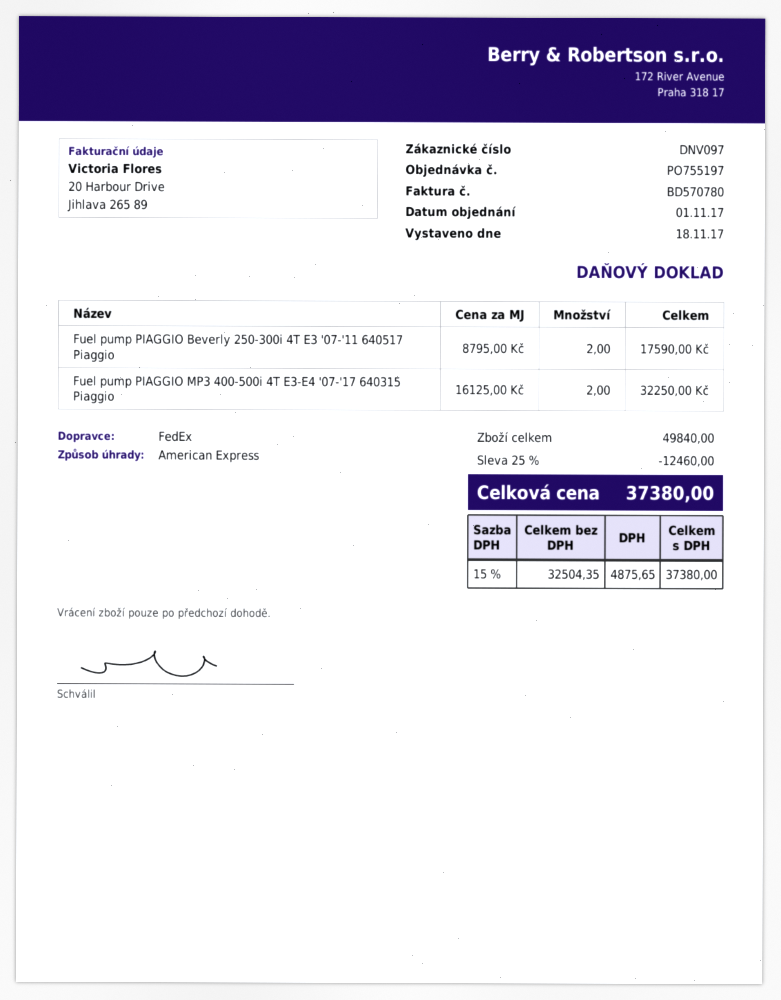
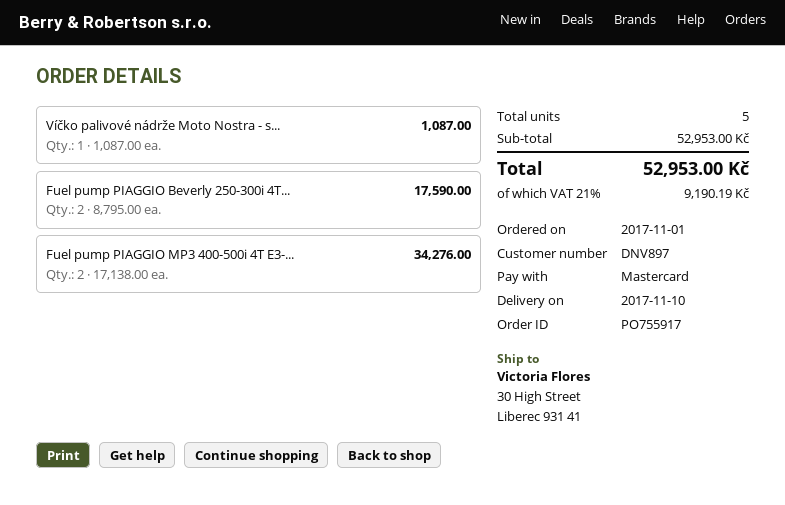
order number: PO755197 -> PO755917
customer number: DNV097 -> DNV897
payment method: American Express -> Mastercard
Fuel pump PIAGGIO MP3 400-500i 4T E3-E4 '07-'17 640315 Piaggio: 2 x 16125.00 = 32250.00 -> 2 x 17138.00 = 34276.00
Víčko palivové nádrže Moto Nostra - s...: none -> 1 x 1087.00 = 1087.00
subtotal: 49840.00 -> 52953.00
discount: 25% = 12460.00 -> none
tax: 15% = 4875.65 -> 21% = 9190.19
total: 37380.00 -> 52953.00

